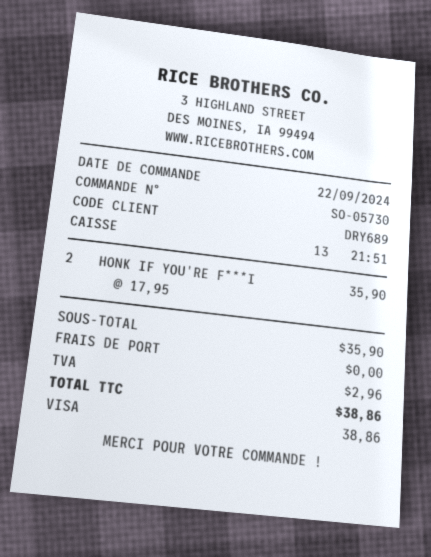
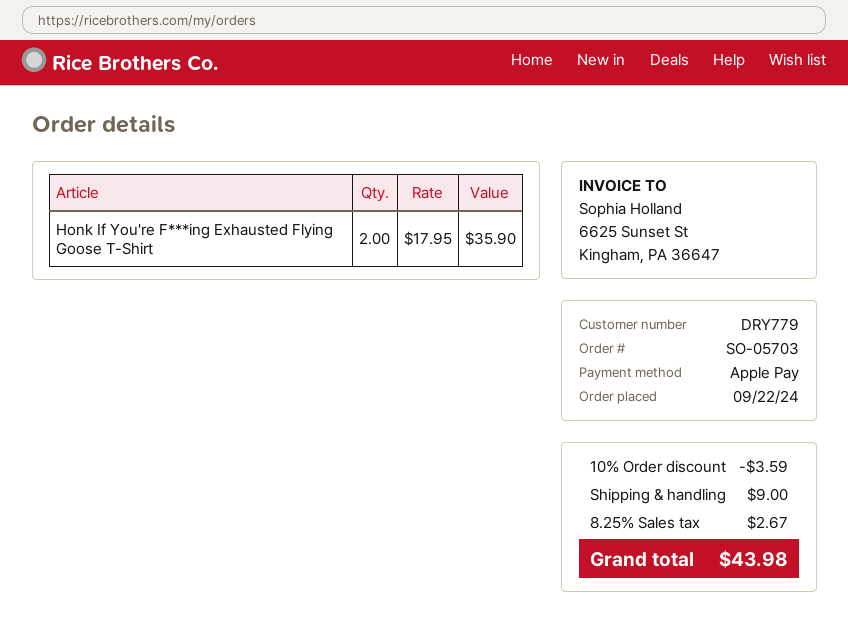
order number: SO-05730 -> SO-05703
customer number: DRY689 -> DRY779
payment method: Visa -> Apple Pay
discount: none -> 10% = 3.59
shipping: 0.00 -> 9.00
tax: 2.96 -> 2.67
total: 38.86 -> 43.98

